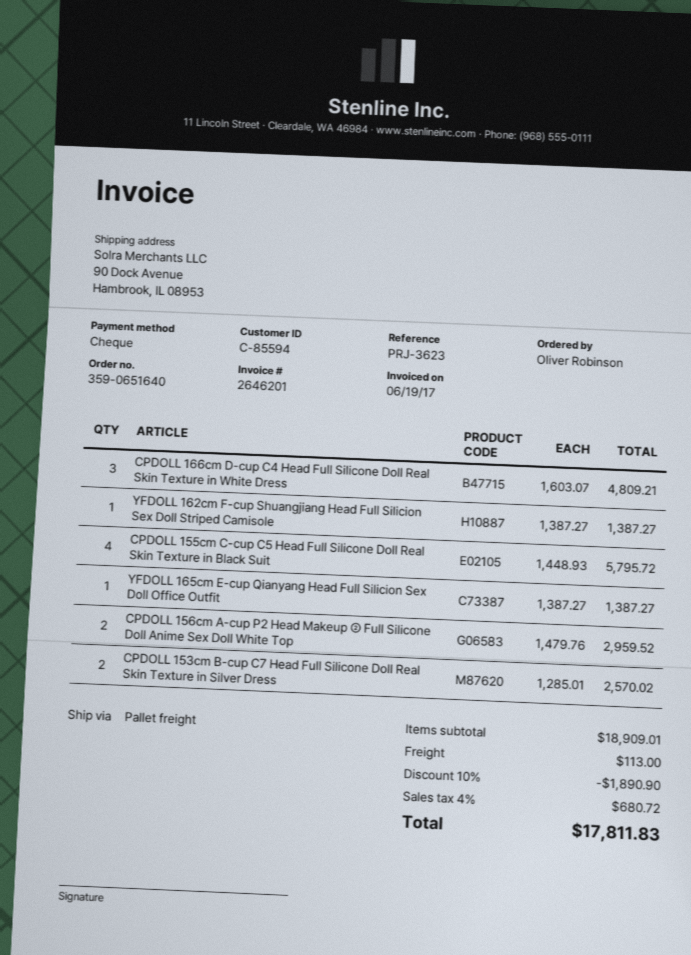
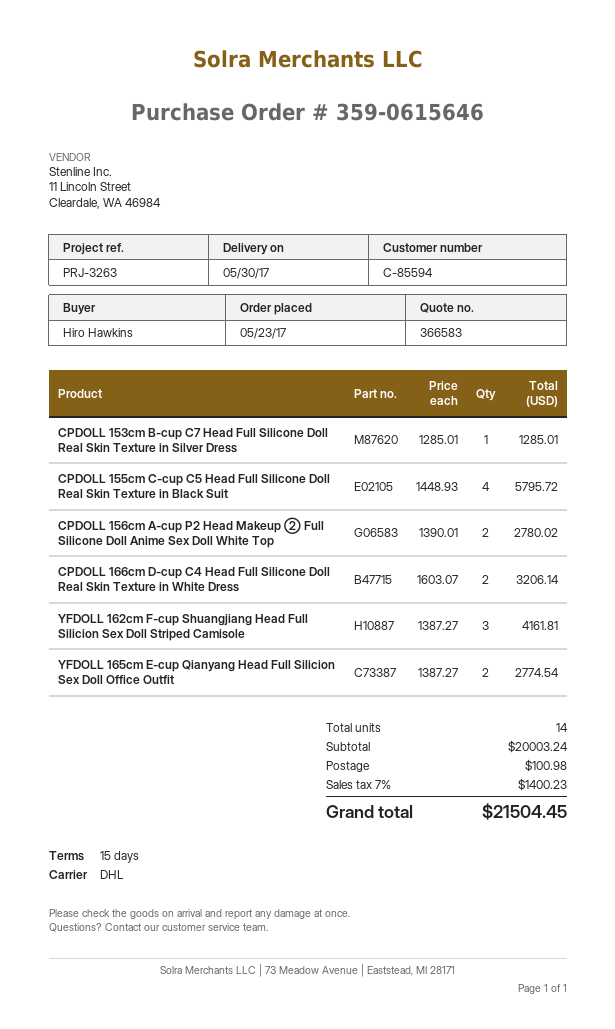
order number: 359-0651640 -> 359-0615646
reference: PRJ-3623 -> PRJ-3263
ordered by: Oliver Robinson -> Hiro Hawkins
shipping method: pallet freight -> DHL
CPDOLL 166cm D-cup C4 Head Full Silicone Doll Real Skin Texture in White Dress: 3 x 1603.07 = 4809.21 -> 2 x 1603.07 = 3206.14
YFDOLL 162cm F-cup Shuangjiang Head Full Silicion Sex Doll Striped Camisole: 1 x 1387.27 = 1387.27 -> 3 x 1387.27 = 4161.81
YFDOLL 165cm E-cup Qianyang Head Full Silicion Sex Doll Office Outfit: 1 x 1387.27 = 1387.27 -> 2 x 1387.27 = 2774.54
CPDOLL 156cm A-cup P2 Head Makeup ② Full Silicone Doll Anime Sex Doll White Top: 2 x 1479.76 = 2959.52 -> 2 x 1390.01 = 2780.02
CPDOLL 153cm B-cup C7 Head Full Silicone Doll Real Skin Texture in Silver Dress: 2 x 1285.01 = 2570.02 -> 1 x 1285.01 = 1285.01
subtotal: 18909.01 -> 20003.24
discount: 10% = 1890.90 -> none
shipping: 113.00 -> 100.98
tax: 4% = 680.72 -> 7% = 1400.23
total: 17811.83 -> 21504.45

